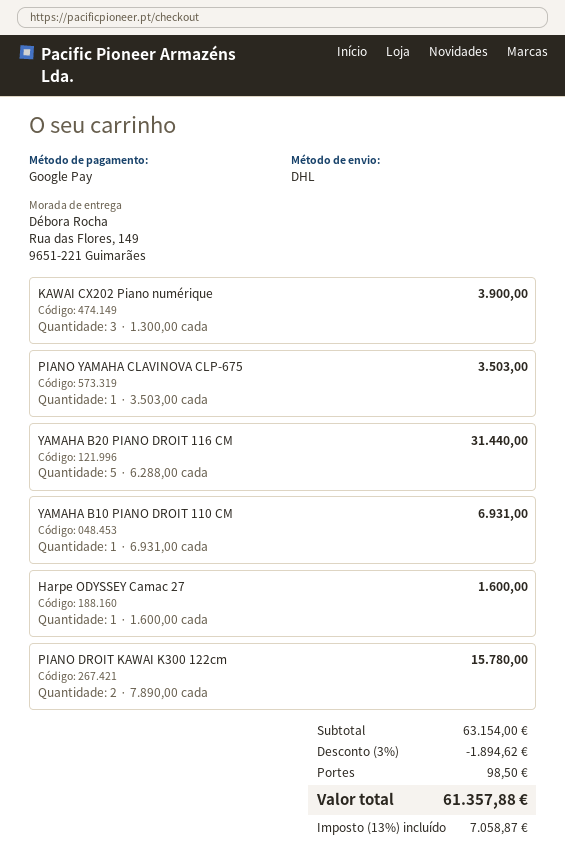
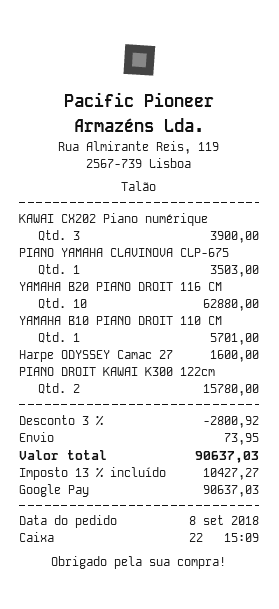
YAMAHA B20 PIANO DROIT 116 CM: 5 for 31440.00 -> 10 for 62880.00
YAMAHA B10 PIANO DROIT 110 CM: 1 for 6931.00 -> 1 for 5701.00
discount: 3% = 1894.62 -> 3% = 2800.92
shipping: 98.50 -> 73.95
tax: 13% = 7058.87 -> 13% = 10427.27
total: 61357.88 -> 90637.03

